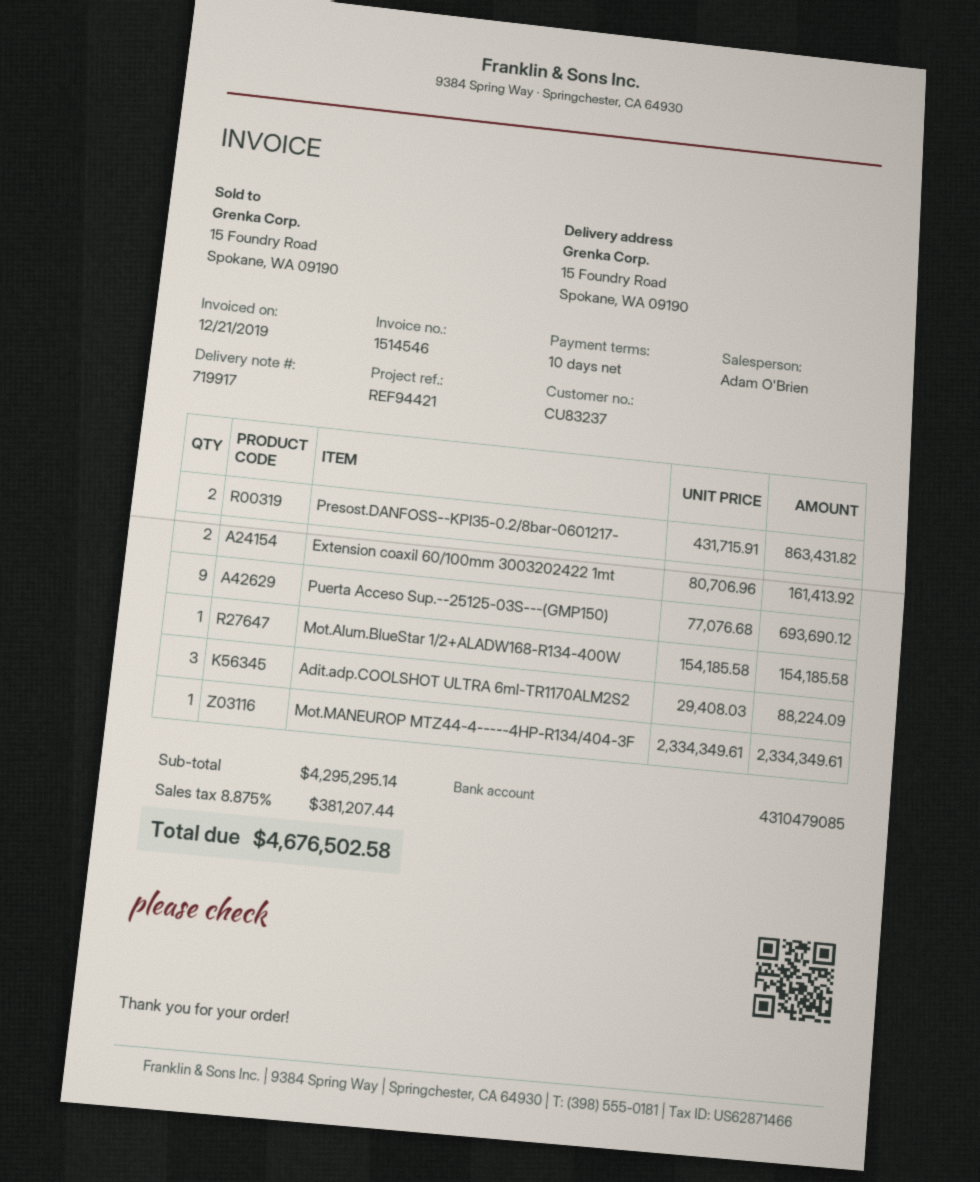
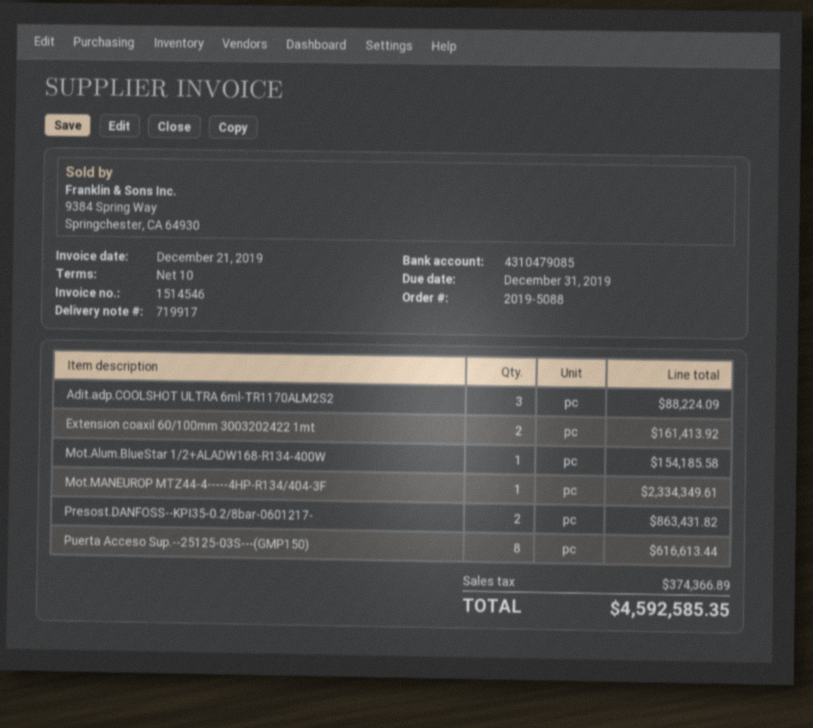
Puerta Acceso Sup.--25125-03S---(GMP150): 9 for 693690.12 -> 8 for 616613.44
tax: 381207.44 -> 374366.89
total: 4676502.58 -> 4592585.35

